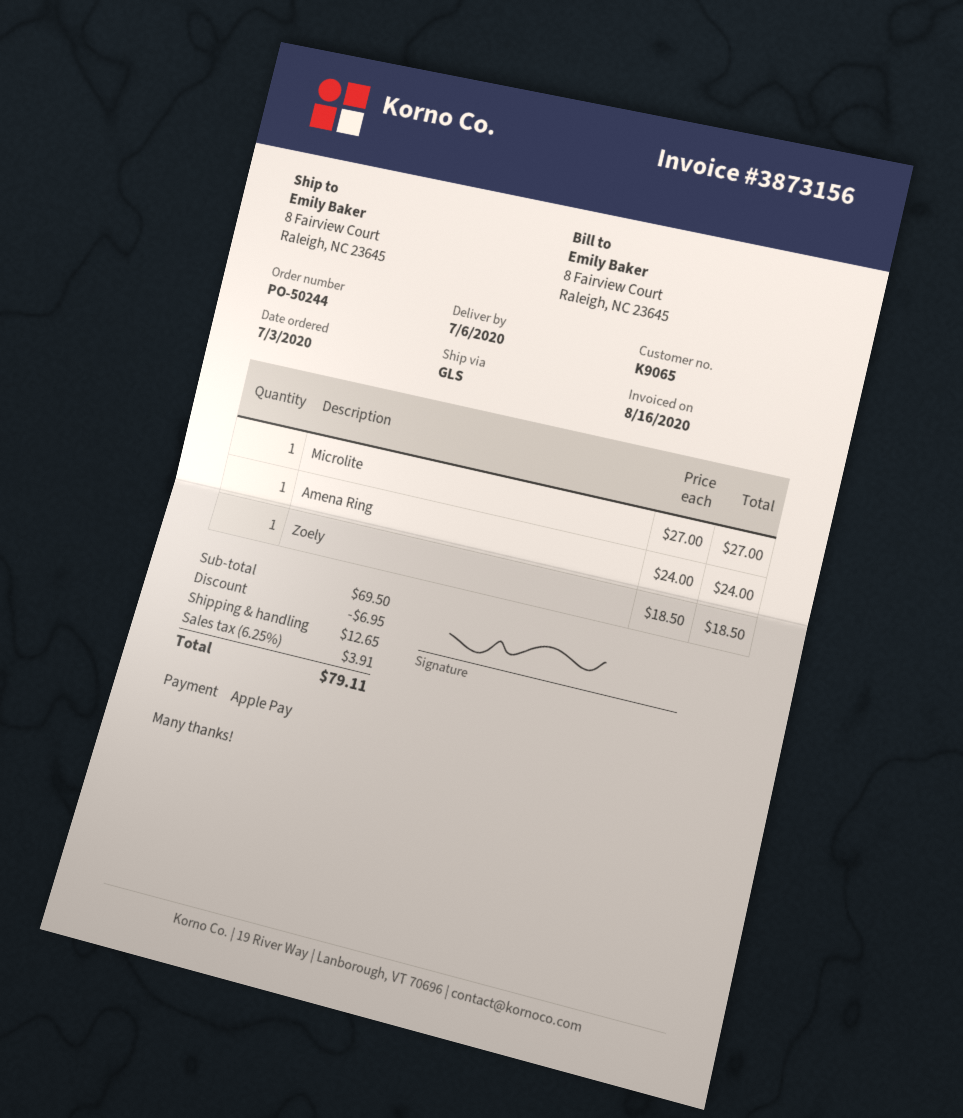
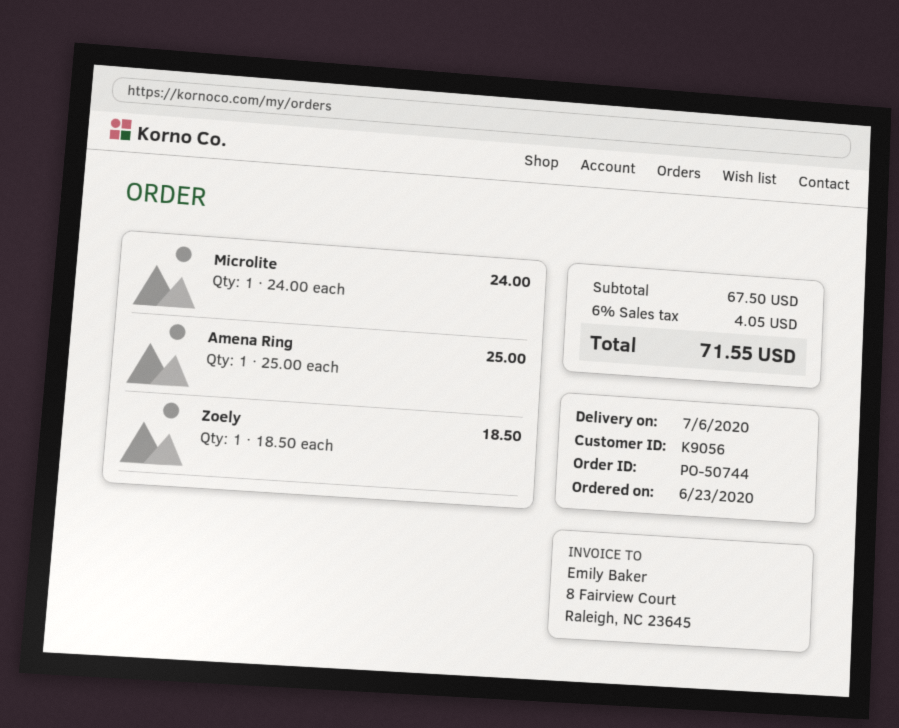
order number: PO-50244 -> PO-50744
order date: 2020-07-03 -> 2020-06-23
customer number: K9065 -> K9056
Microlite: 1 x 27.00 = 27.00 -> 1 x 24.00 = 24.00
Amena Ring: 1 x 24.00 = 24.00 -> 1 x 25.00 = 25.00
subtotal: 69.50 -> 67.50
discount: 6.95 -> none
shipping: 12.65 -> none
tax: 6.25% = 3.91 -> 6% = 4.05
total: 79.11 -> 71.55

